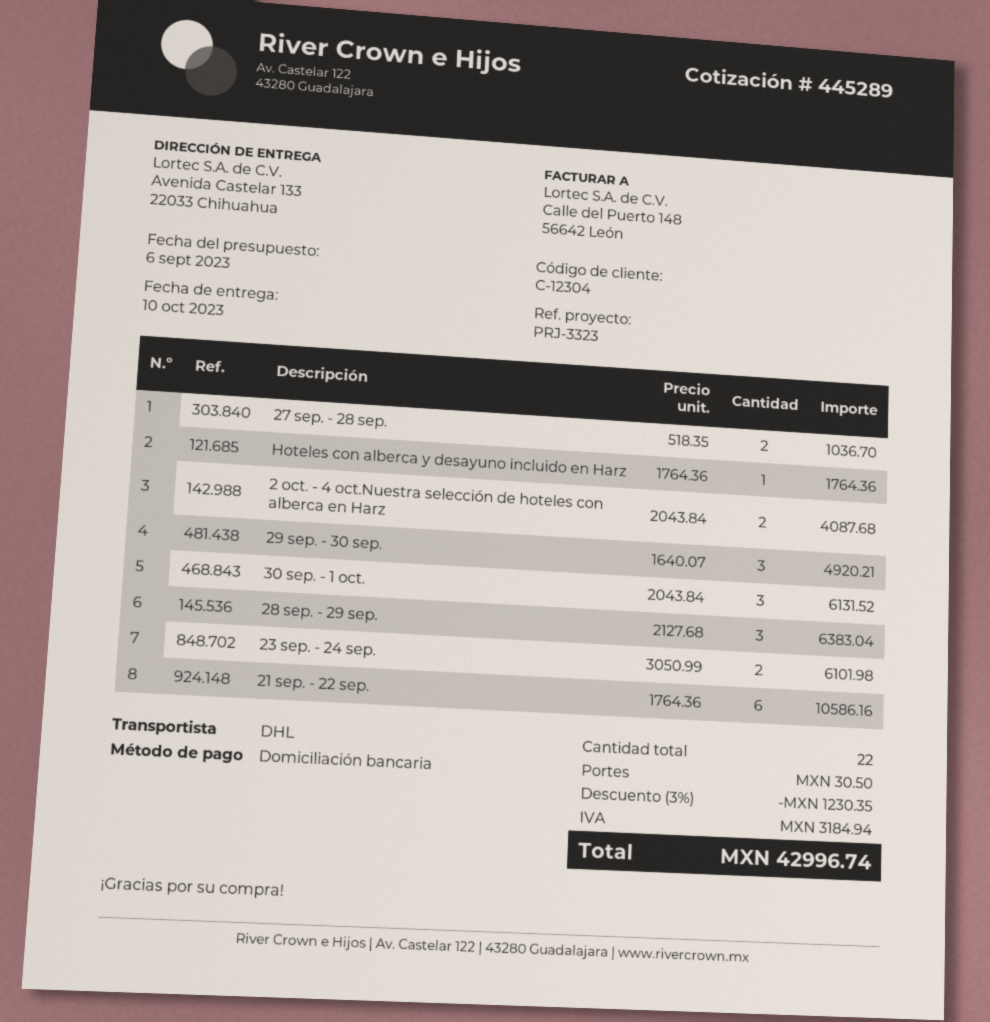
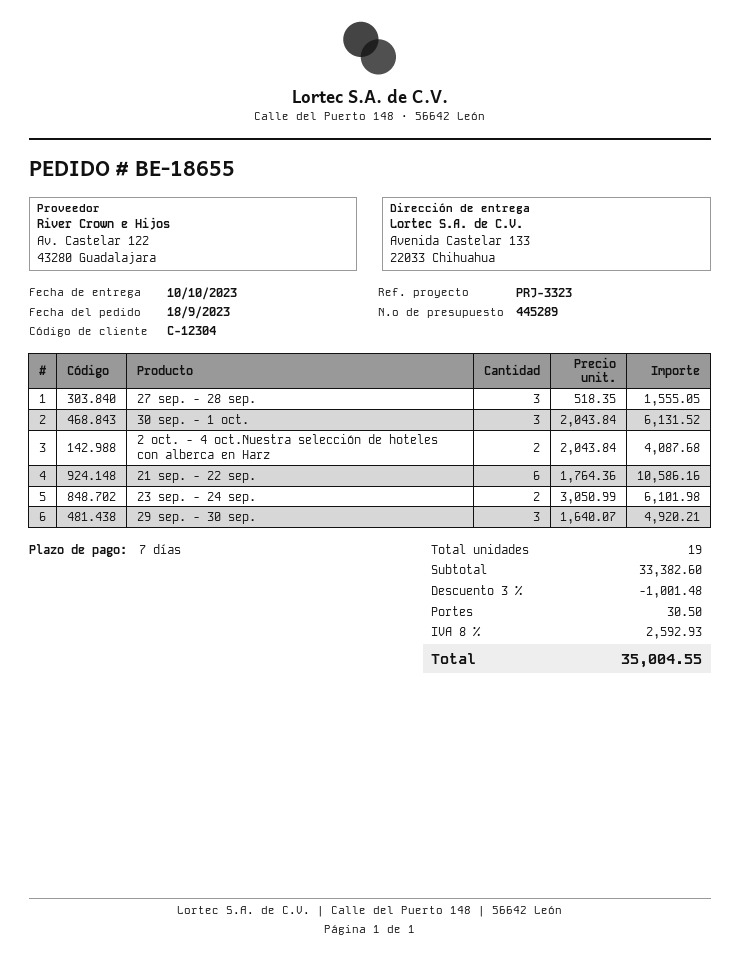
27 sep. - 28 sep.: 2 x 518.35 = 1036.70 -> 3 x 518.35 = 1555.05
Hoteles con alberca y desayuno incluido en Harz: 1 x 1764.36 = 1764.36 -> none
28 sep. - 29 sep.: 3 x 2127.68 = 6383.04 -> none
total quantity: 22 -> 19
discount: 3% = 1230.35 -> 3% = 1001.48
tax: 3184.94 -> 2592.93
total: 42996.74 -> 35004.55

